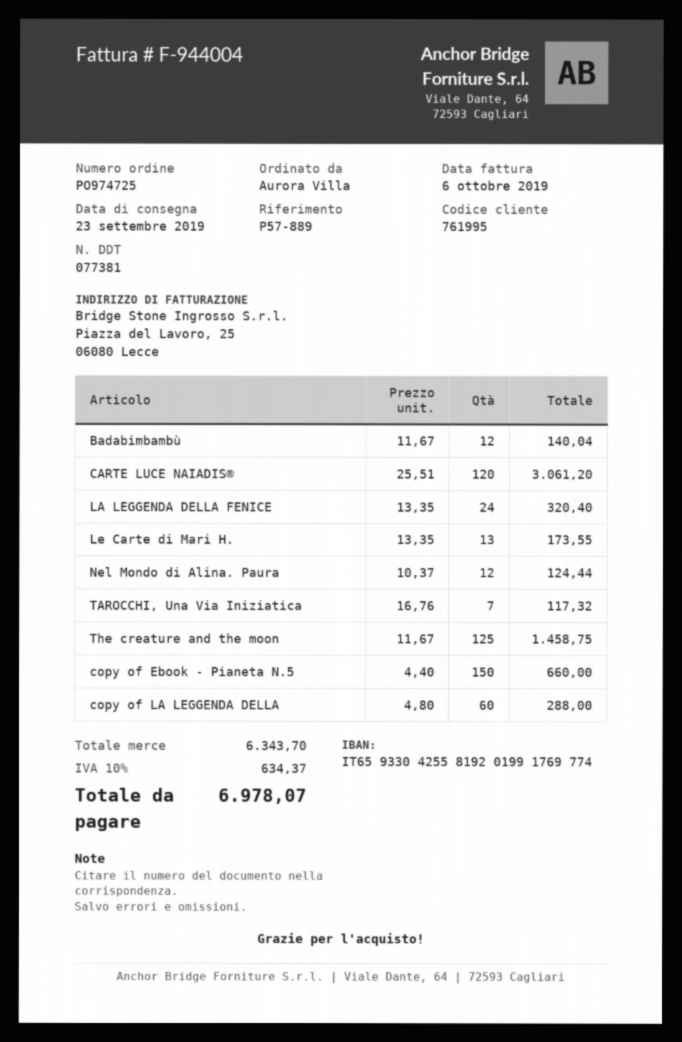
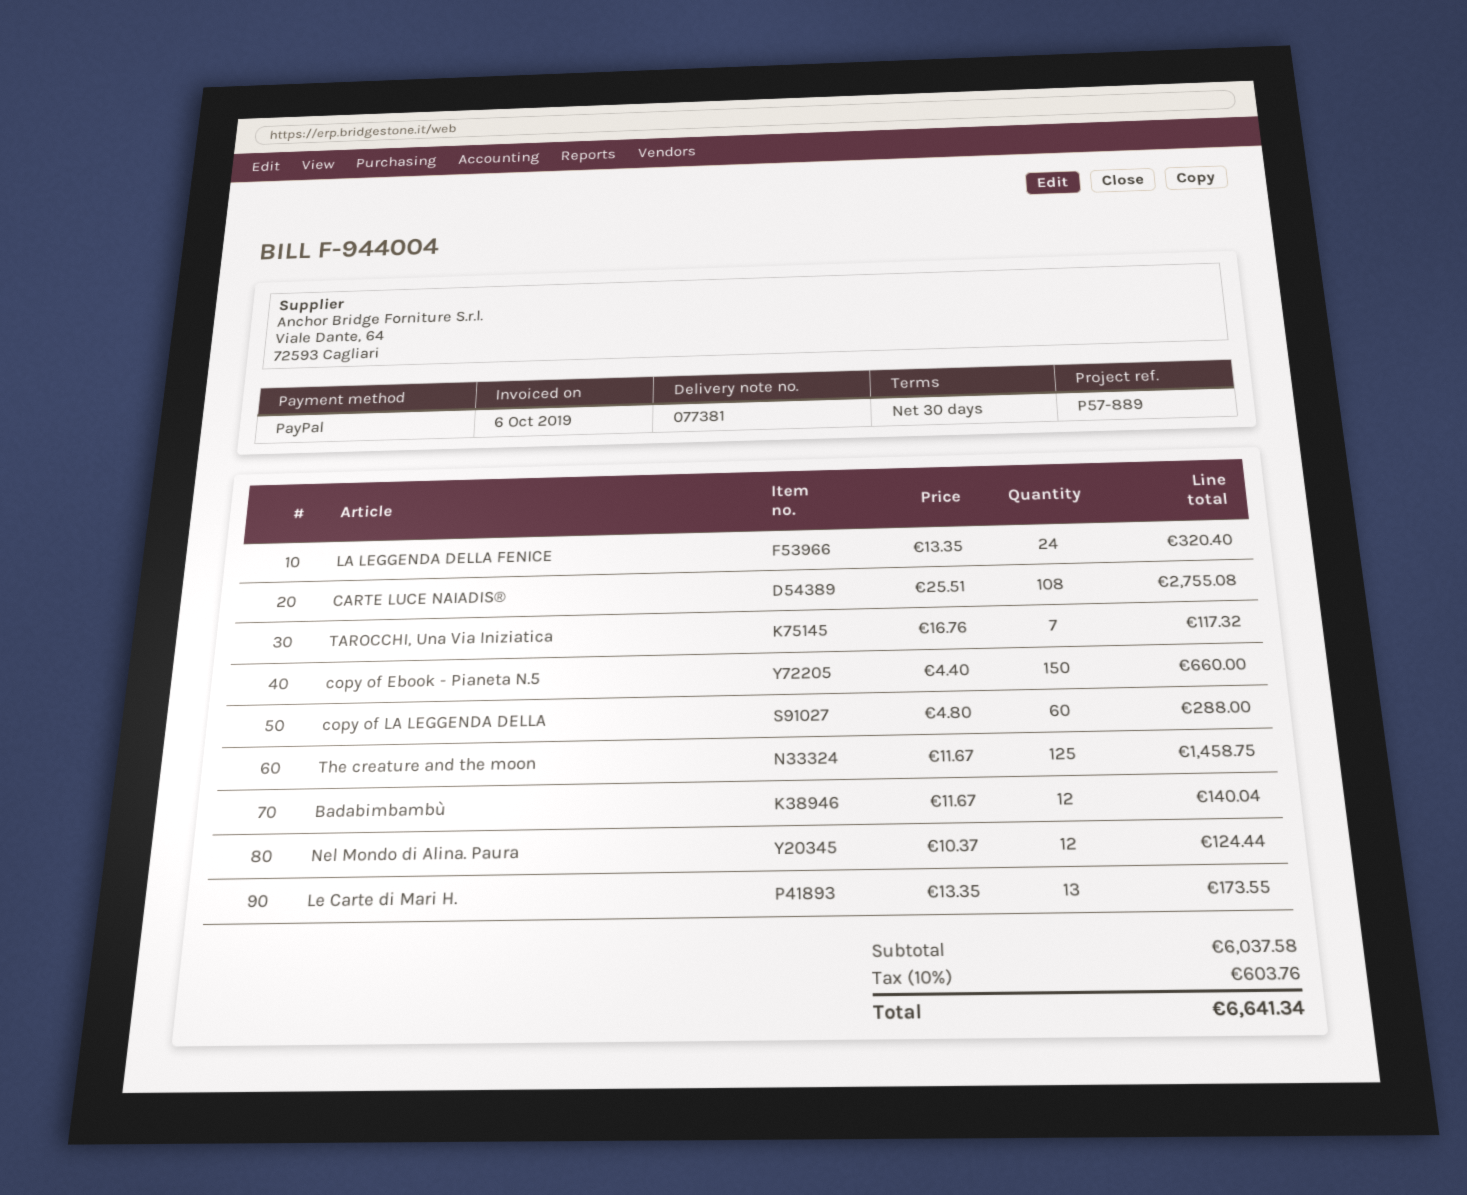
CARTE LUCE NAIADIS®: 120 x 25.51 = 3061.20 -> 108 x 25.51 = 2755.08
subtotal: 6343.70 -> 6037.58
tax: 10% = 634.37 -> 10% = 603.76
total: 6978.07 -> 6641.34

